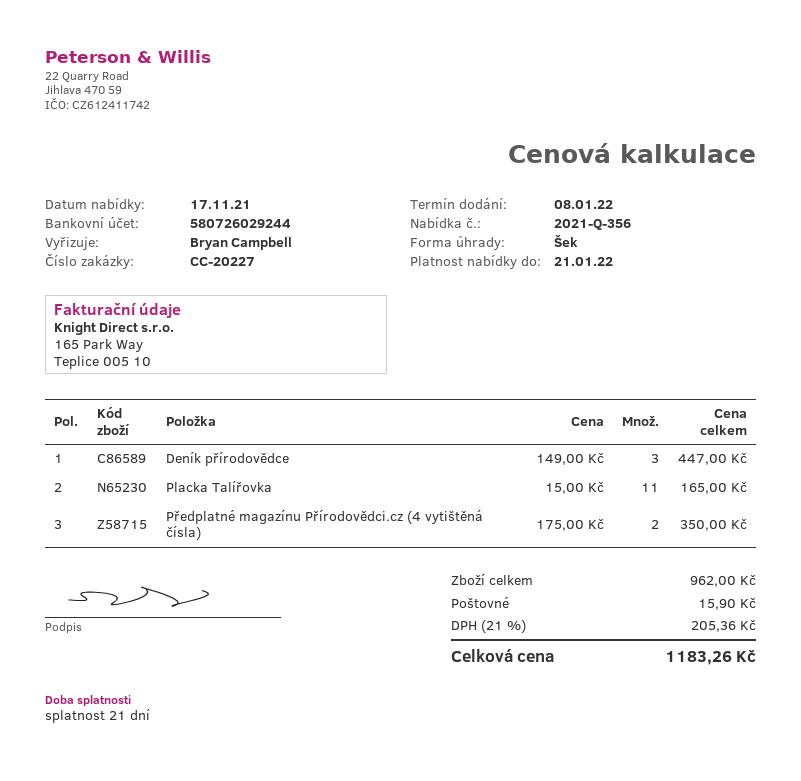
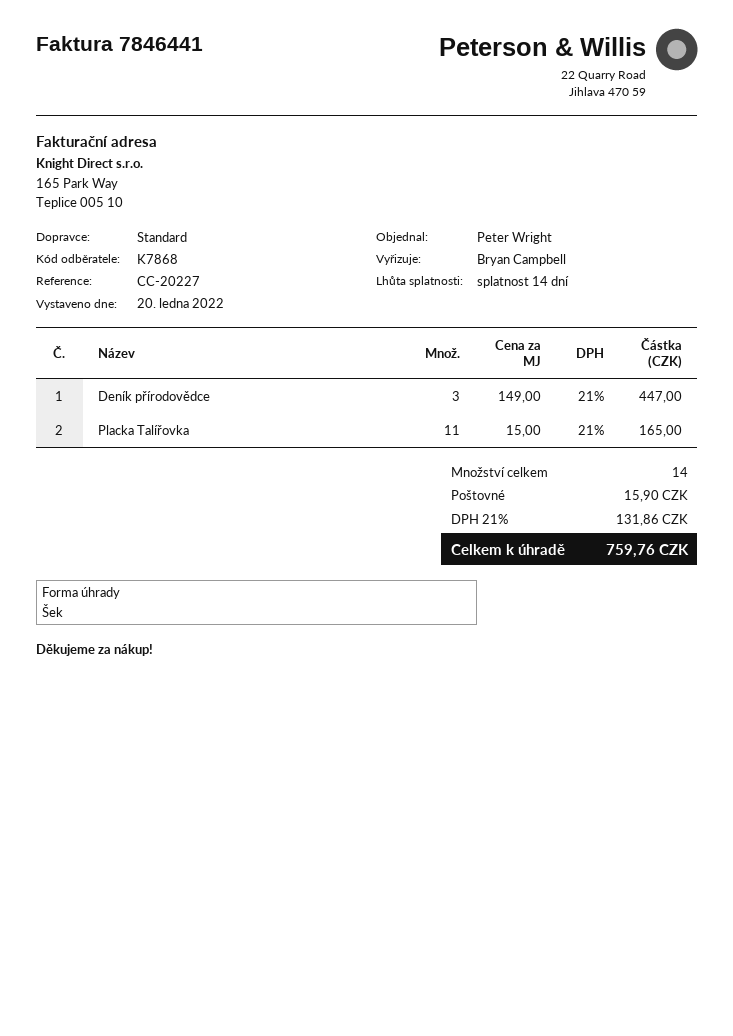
payment terms: 21 days -> 14 days
Předplatné magazínu Přírodovědci.cz (4 vytištěná čísla): 2 x 175.00 = 350.00 -> none
tax: 21% = 205.36 -> 21% = 131.86
total: 1183.26 -> 759.76

